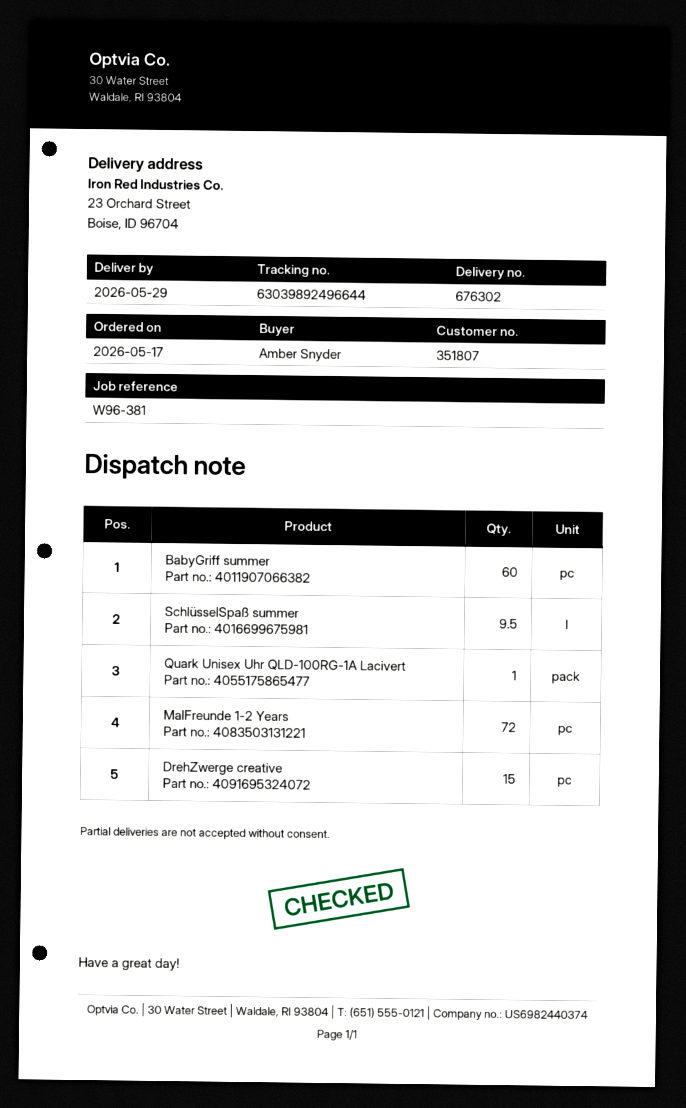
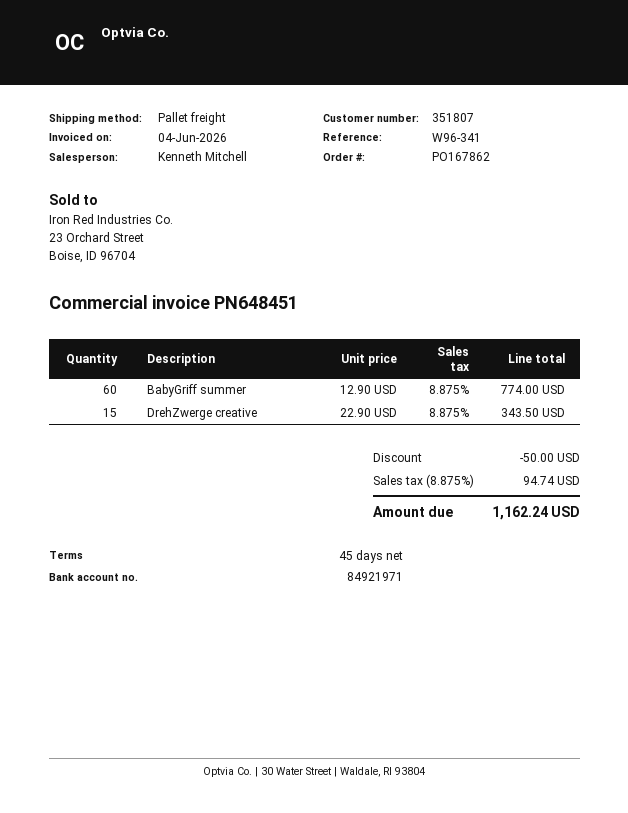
reference: W96-381 -> W96-341
SchlüsselSpaß summer: 9.5 -> none
Quark Unisex Uhr QLD-100RG-1A Lacivert: 1 -> none
MalFreunde 1-2 Years: 72 -> none

